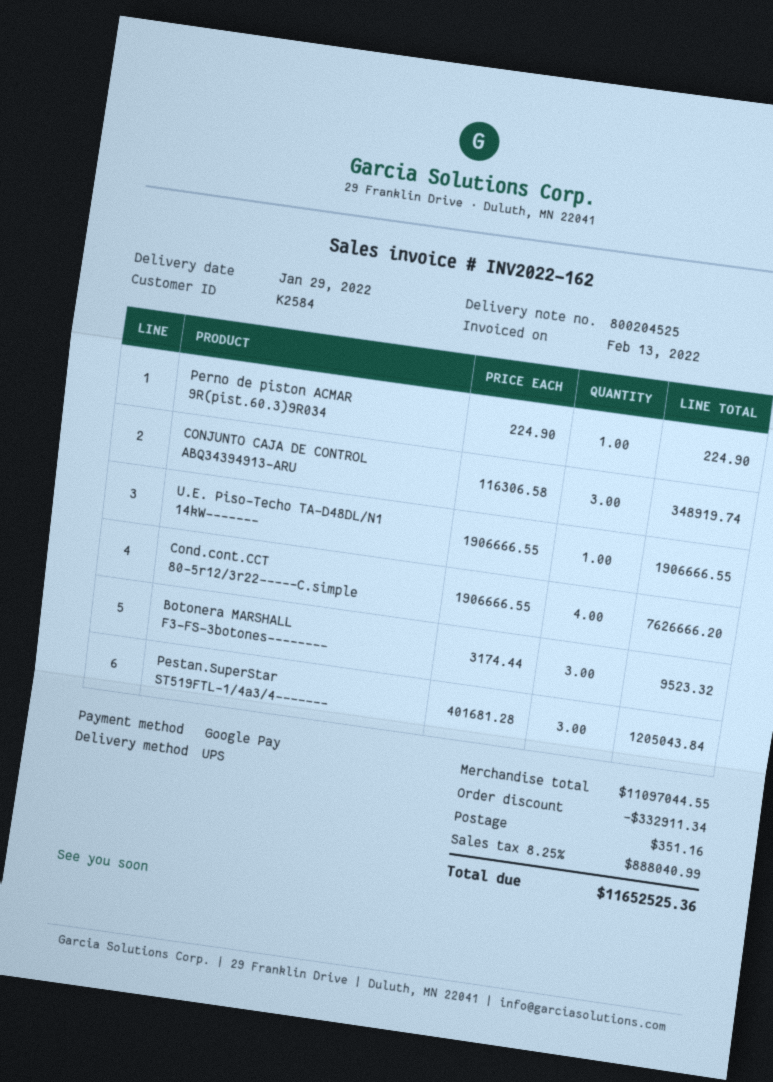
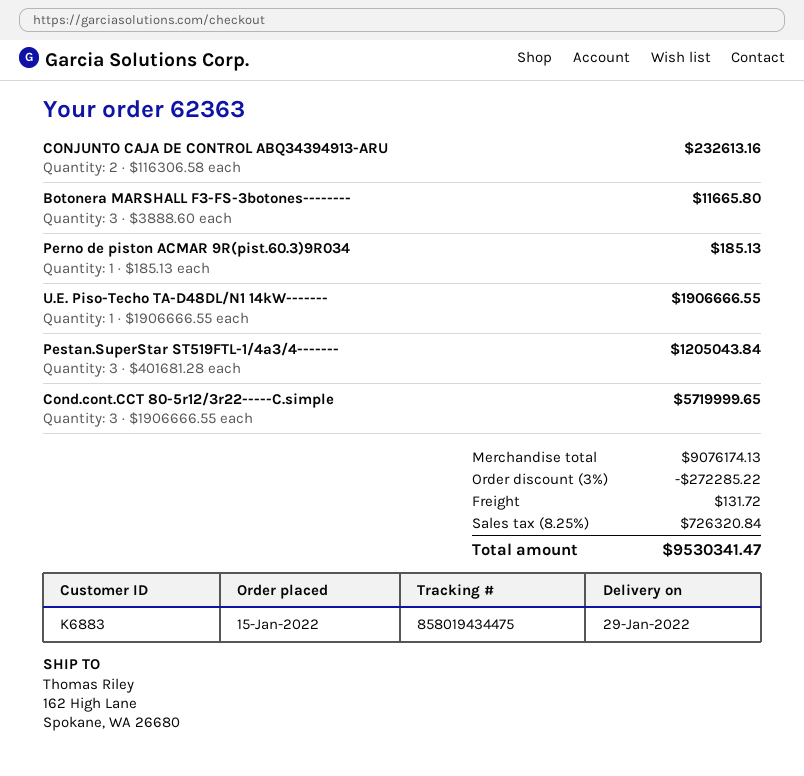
customer number: K2584 -> K6883
Perno de piston ACMAR 9R(pist.60.3)9R034: 1 x 224.90 = 224.90 -> 1 x 185.13 = 185.13
CONJUNTO CAJA DE CONTROL ABQ34394913-ARU: 3 x 116306.58 = 348919.74 -> 2 x 116306.58 = 232613.16
Cond.cont.CCT 80-5r12/3r22-----C.simple: 4 x 1906666.55 = 7626666.20 -> 3 x 1906666.55 = 5719999.65
Botonera MARSHALL F3-FS-3botones--------: 3 x 3174.44 = 9523.32 -> 3 x 3888.60 = 11665.80
subtotal: 11097044.55 -> 9076174.13
discount: 332911.34 -> 272285.22
shipping: 351.16 -> 131.72
tax: 8.25% = 888040.99 -> 8.25% = 726320.84
total: 11652525.36 -> 9530341.47

